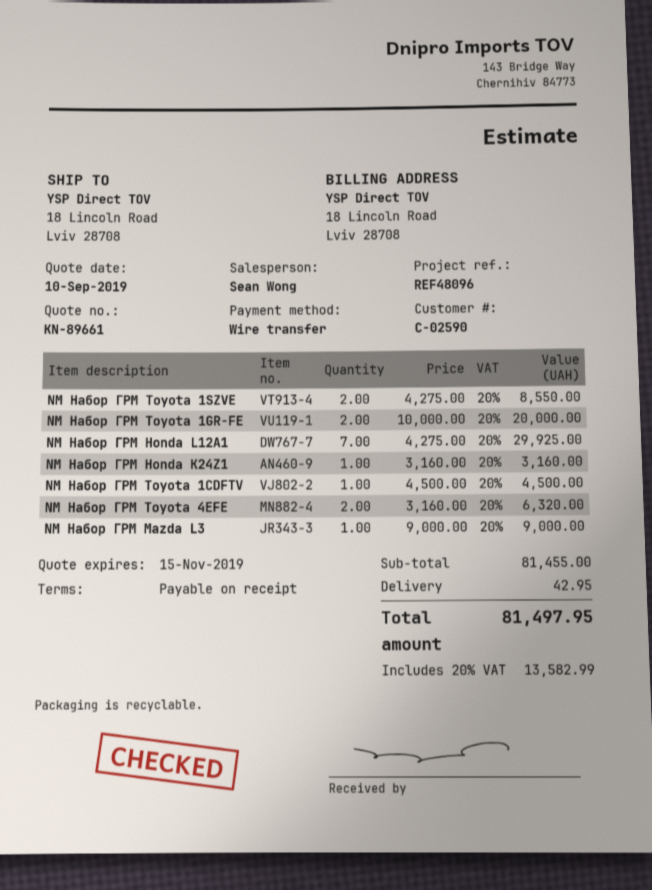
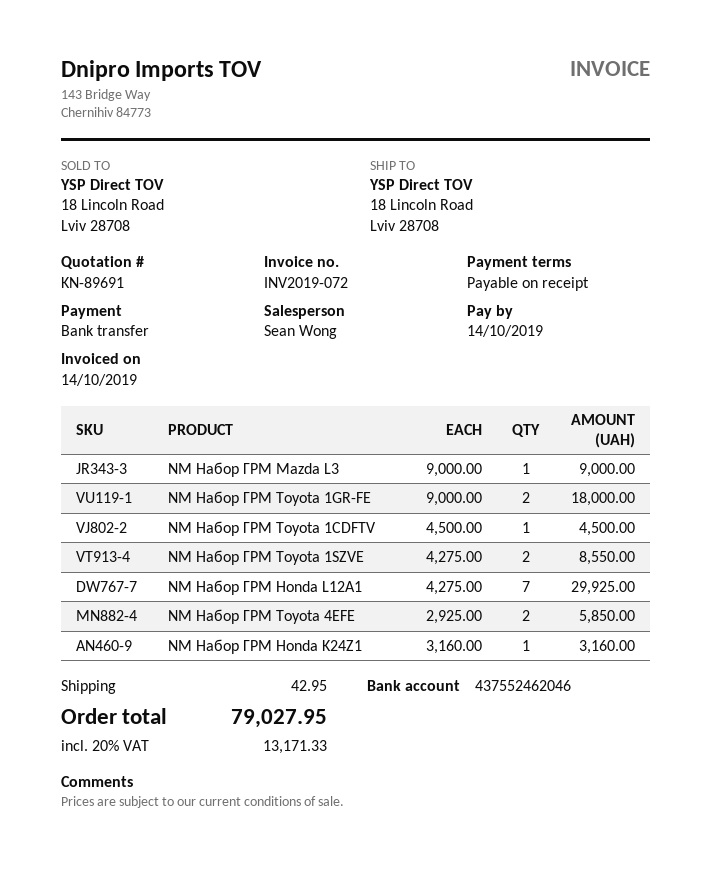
quote number: KN-89661 -> KN-89691
NM Набор ГРМ Toyota 1GR-FE: 2 x 10000.00 = 20000.00 -> 2 x 9000.00 = 18000.00
NM Набор ГРМ Toyota 4EFE: 2 x 3160.00 = 6320.00 -> 2 x 2925.00 = 5850.00
tax: 20% = 13582.99 -> 20% = 13171.33
total: 81497.95 -> 79027.95

